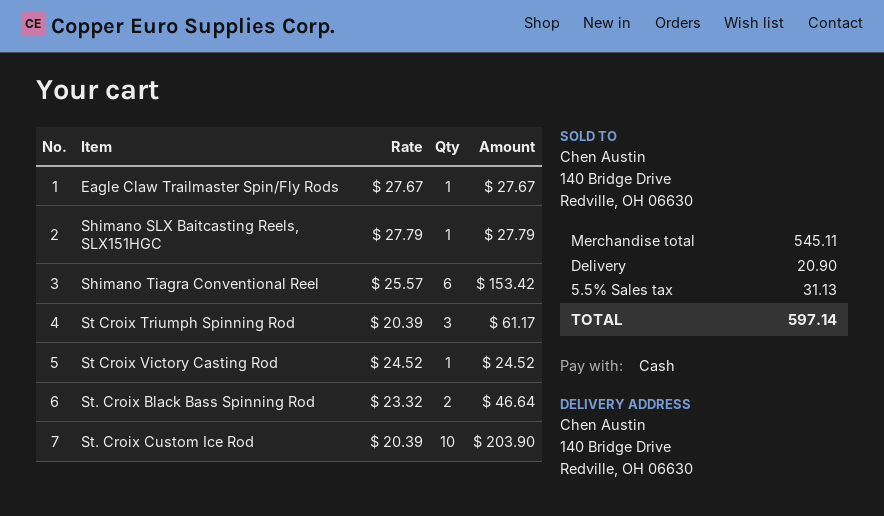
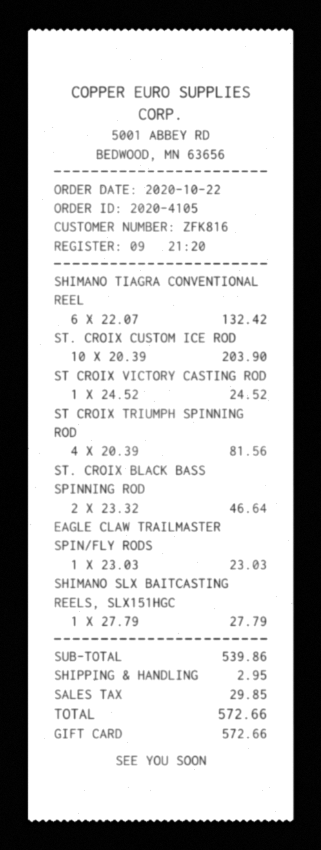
payment method: cash -> gift card
Eagle Claw Trailmaster Spin/Fly Rods: 1 x 27.67 = 27.67 -> 1 x 23.03 = 23.03
Shimano Tiagra Conventional Reel: 6 x 25.57 = 153.42 -> 6 x 22.07 = 132.42
St Croix Triumph Spinning Rod: 3 x 20.39 = 61.17 -> 4 x 20.39 = 81.56
subtotal: 545.11 -> 539.86
shipping: 20.90 -> 2.95
tax: 31.13 -> 29.85
total: 597.14 -> 572.66

